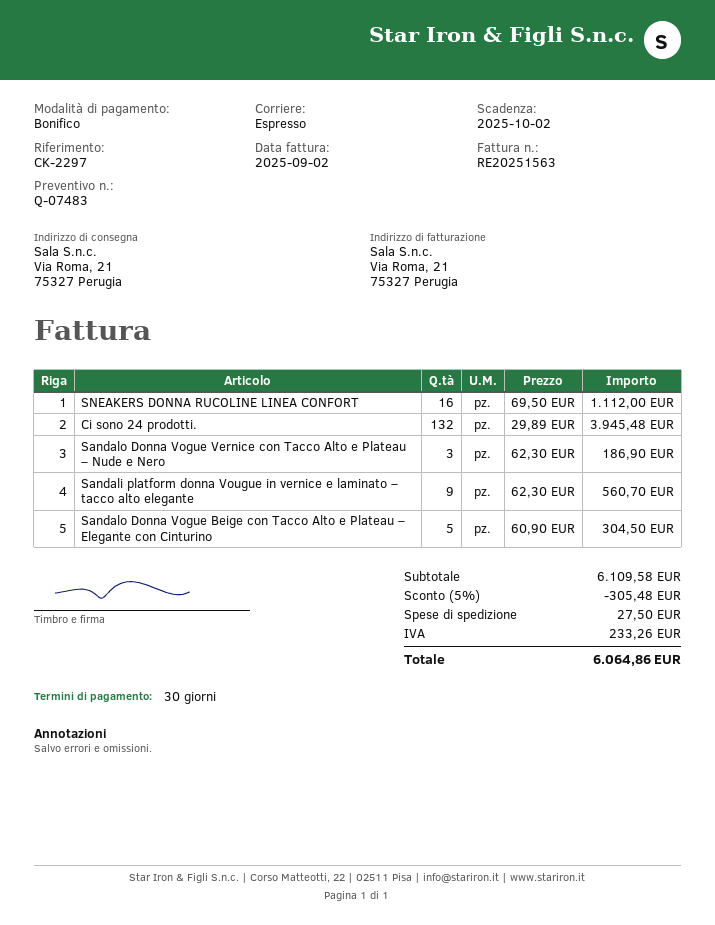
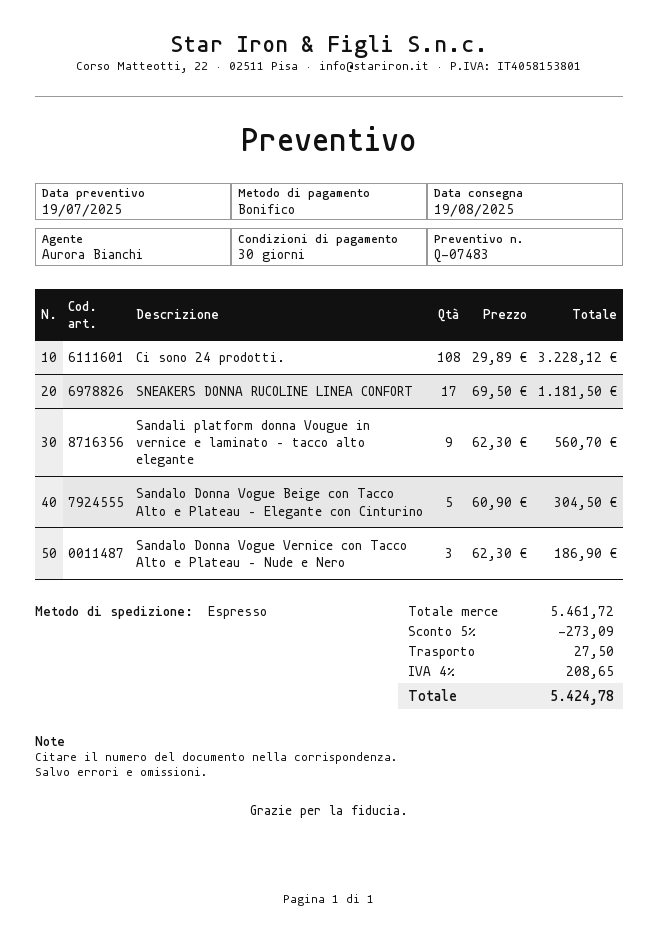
SNEAKERS DONNA RUCOLINE LINEA CONFORT: 16 x 69.50 = 1112.00 -> 17 x 69.50 = 1181.50
Ci sono 24 prodotti.: 132 x 29.89 = 3945.48 -> 108 x 29.89 = 3228.12
subtotal: 6109.58 -> 5461.72
discount: 5% = 305.48 -> 5% = 273.09
tax: 233.26 -> 208.65
total: 6064.86 -> 5424.78

